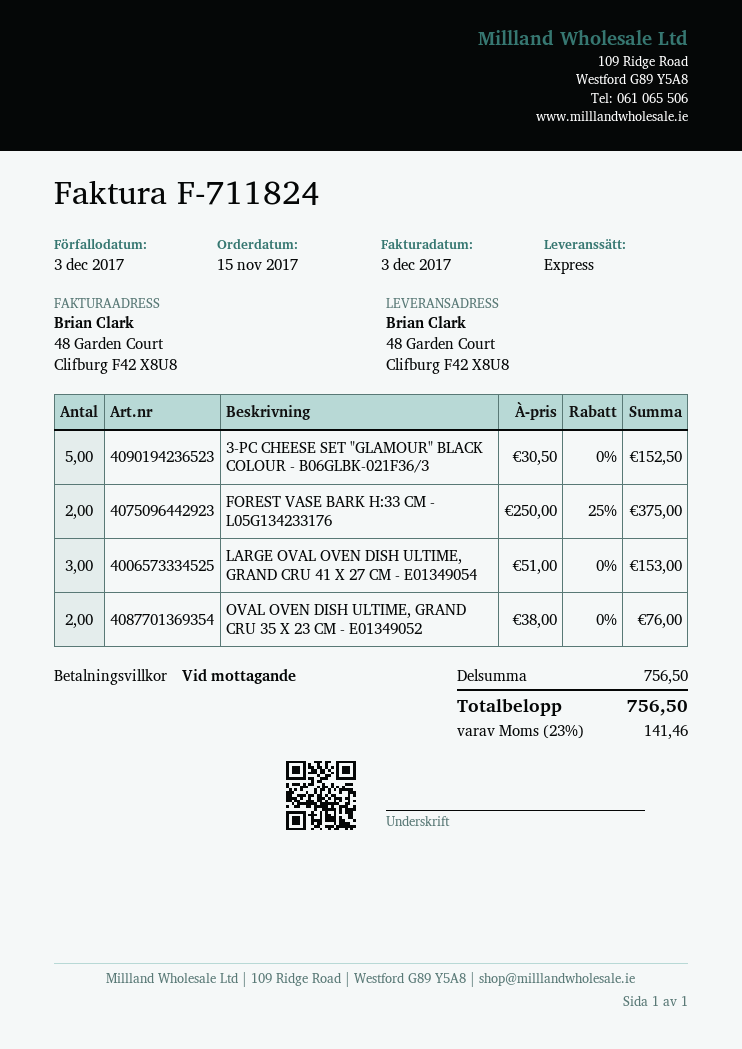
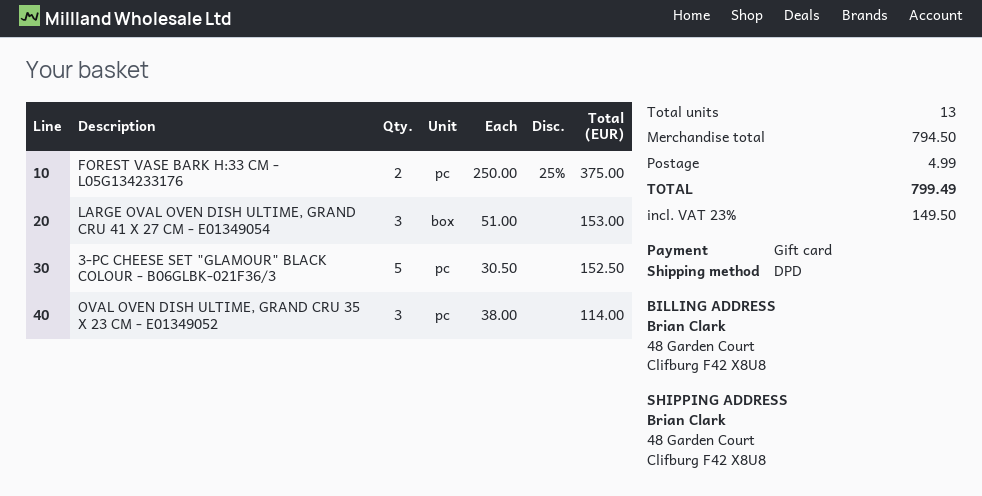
shipping method: express -> DPD
OVAL OVEN DISH ULTIME, GRAND CRU 35 X 23 CM - E01349052: 2 x 38.00 = 76.00 -> 3 x 38.00 = 114.00
subtotal: 756.50 -> 794.50
shipping: none -> 4.99
tax: 23% = 141.46 -> 23% = 149.50
total: 756.50 -> 799.49

